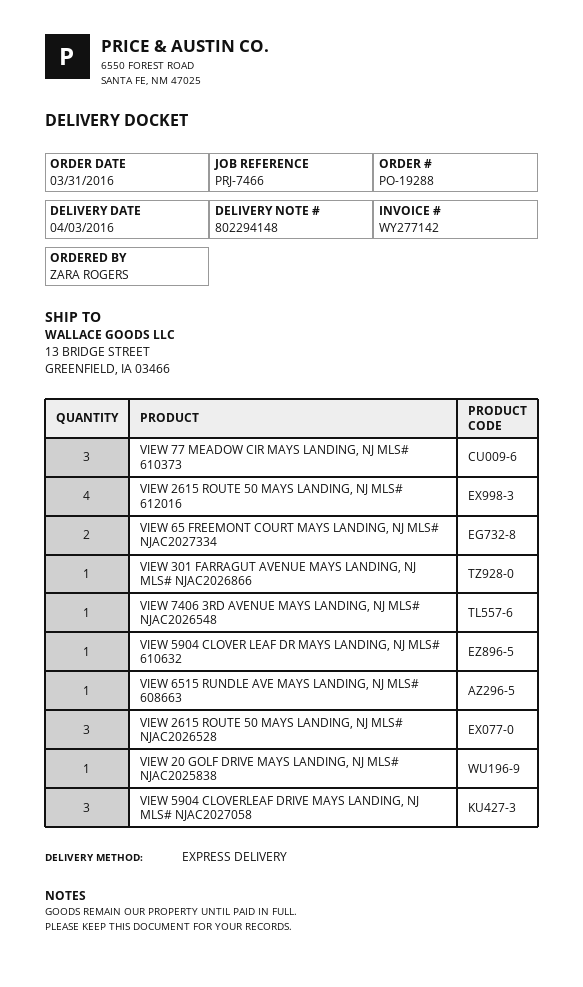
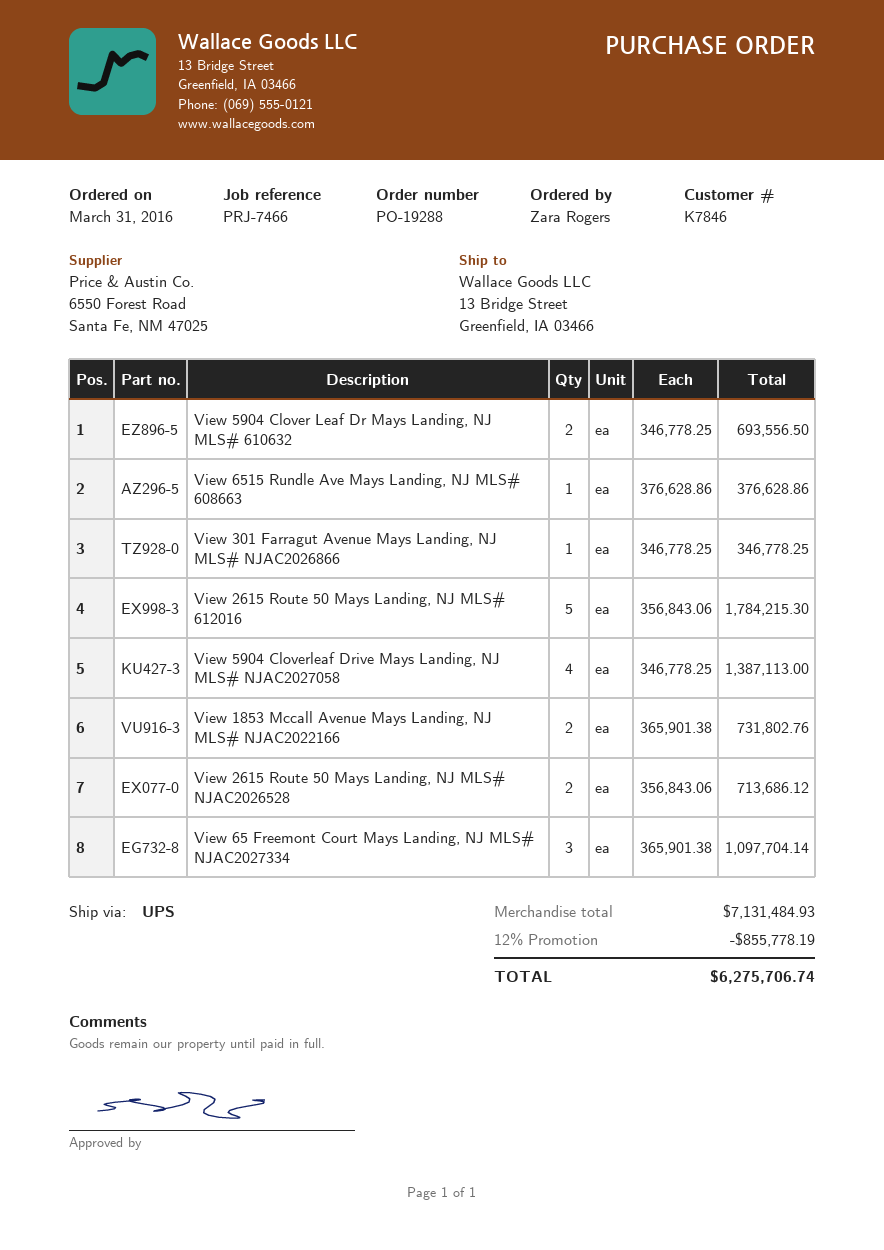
shipping method: express -> UPS
VIEW 77 MEADOW CIR MAYS LANDING, NJ MLS# 610373: 3 -> none
VIEW 2615 ROUTE 50 MAYS LANDING, NJ MLS# 612016: 4 -> 5
VIEW 65 FREEMONT COURT MAYS LANDING, NJ MLS# NJAC2027334: 2 -> 3
VIEW 7406 3RD AVENUE MAYS LANDING, NJ MLS# NJAC2026548: 1 -> none
VIEW 5904 CLOVER LEAF DR MAYS LANDING, NJ MLS# 610632: 1 -> 2
VIEW 2615 ROUTE 50 MAYS LANDING, NJ MLS# NJAC2026528: 3 -> 2
VIEW 20 GOLF DRIVE MAYS LANDING, NJ MLS# NJAC2025838: 1 -> none
VIEW 5904 CLOVERLEAF DRIVE MAYS LANDING, NJ MLS# NJAC2027058: 3 -> 4
View 1853 Mccall Avenue Mays Landing, NJ MLS# NJAC2022166: none -> 2

